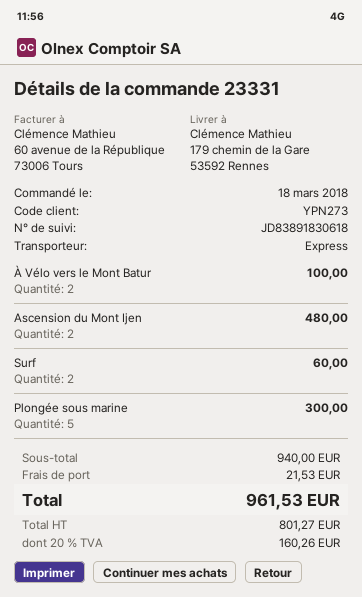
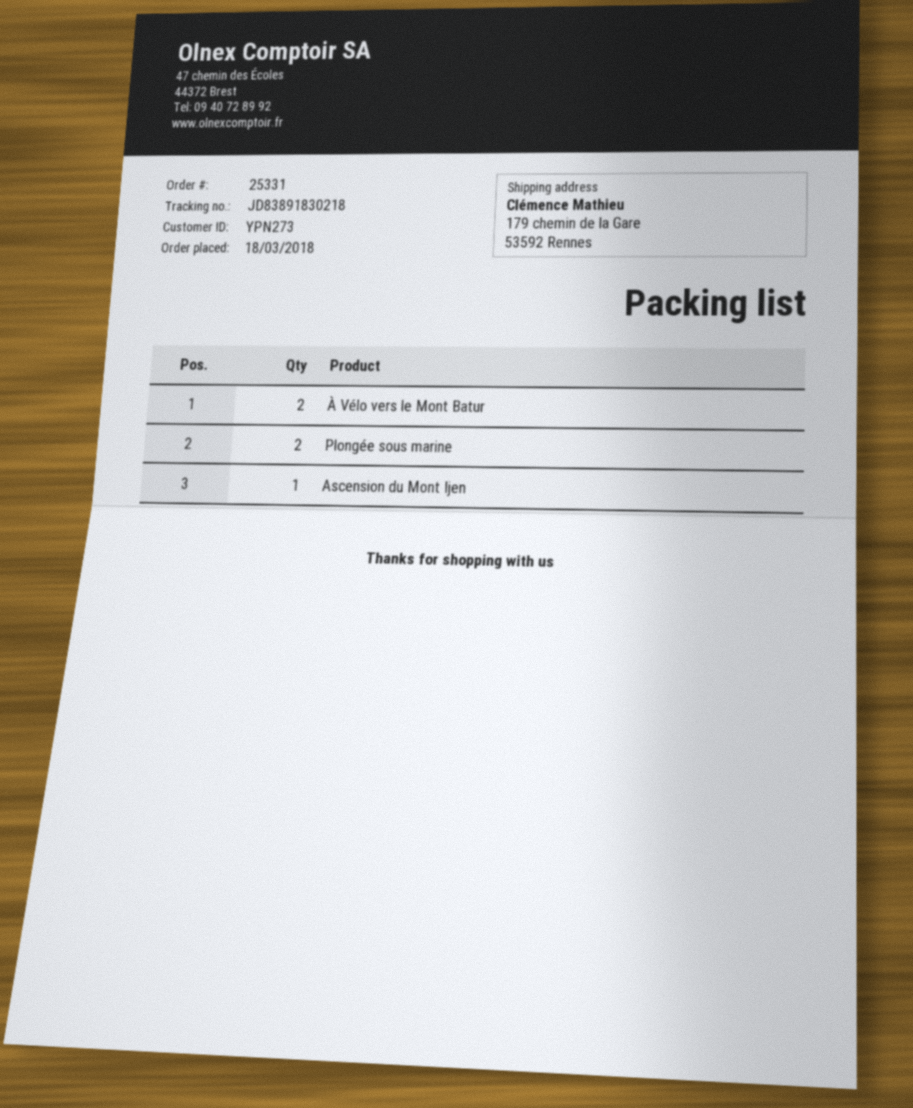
order number: 23331 -> 25331
tracking number: JD83891830618 -> JD83891830218
Ascension du Mont Ijen: 2 -> 1
Surf: 2 -> none
Plongée sous marine: 5 -> 2

